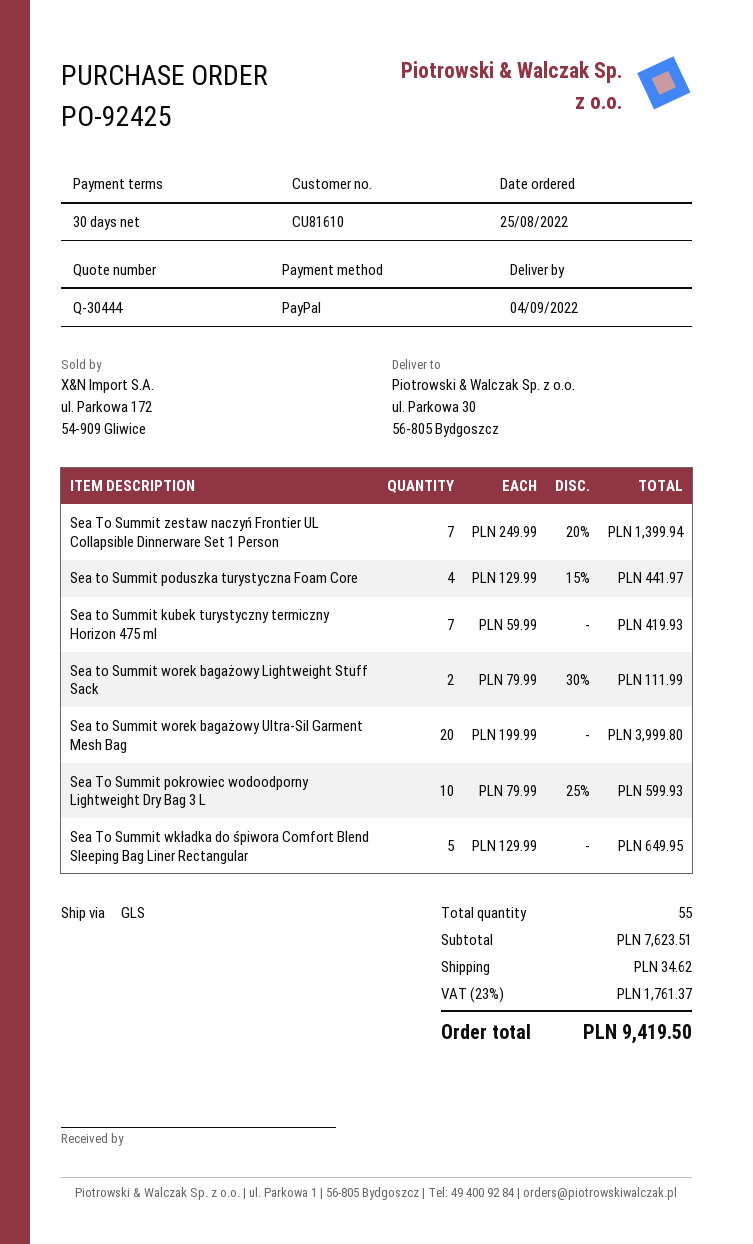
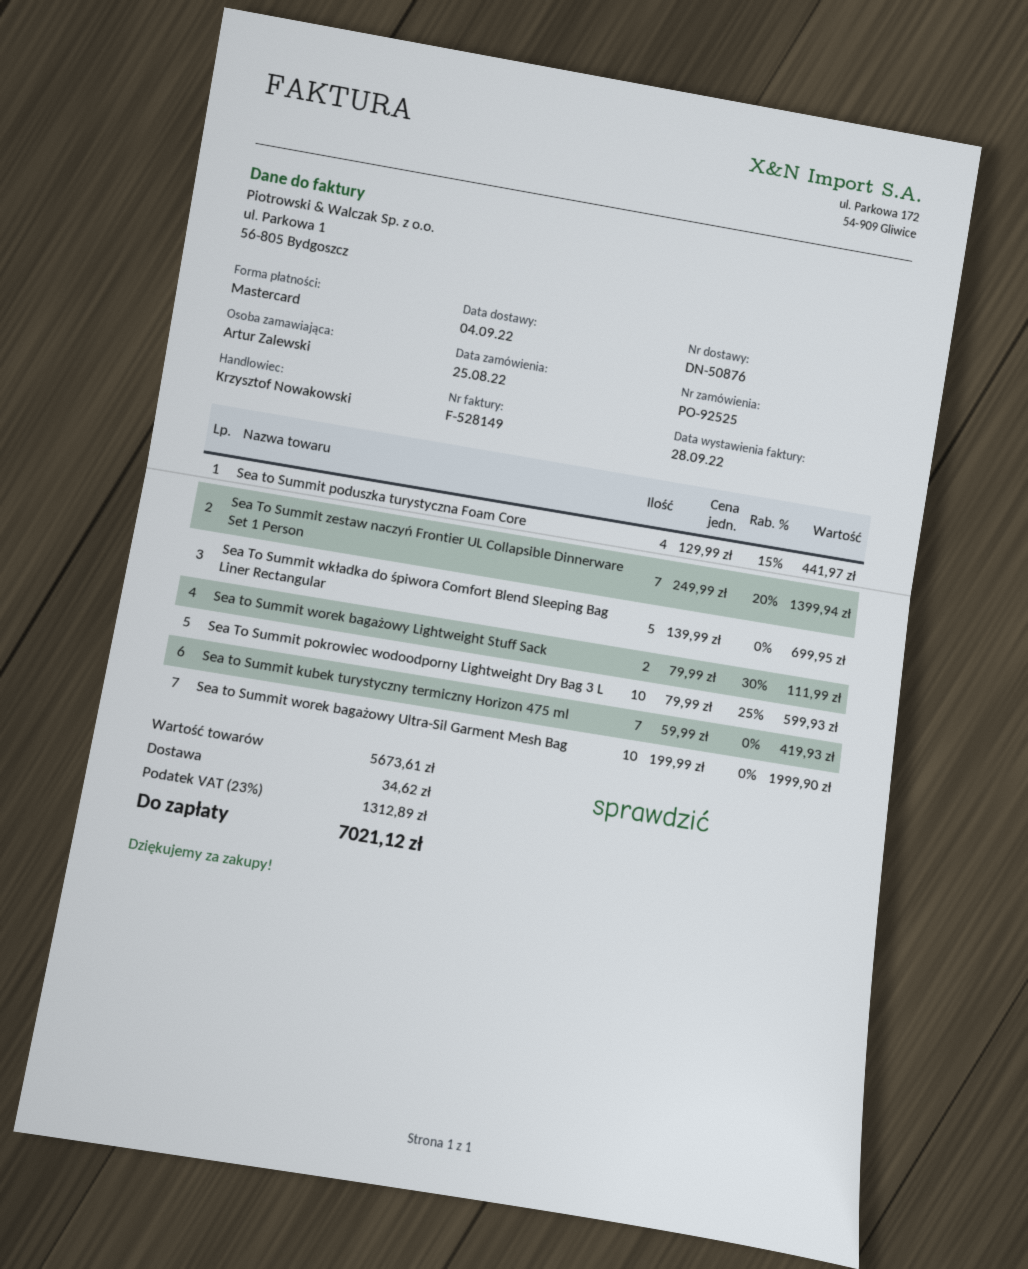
order number: PO-92425 -> PO-92525
payment method: PayPal -> Mastercard
Sea to Summit worek bagażowy Ultra-Sil Garment Mesh Bag: 20 x 199.99 = 3999.80 -> 10 x 199.99 = 1999.90
Sea To Summit wkładka do śpiwora Comfort Blend Sleeping Bag Liner Rectangular: 5 x 129.99 = 649.95 -> 5 x 139.99 = 699.95
subtotal: 7623.51 -> 5673.61
tax: 23% = 1761.37 -> 23% = 1312.89
total: 9419.50 -> 7021.12

